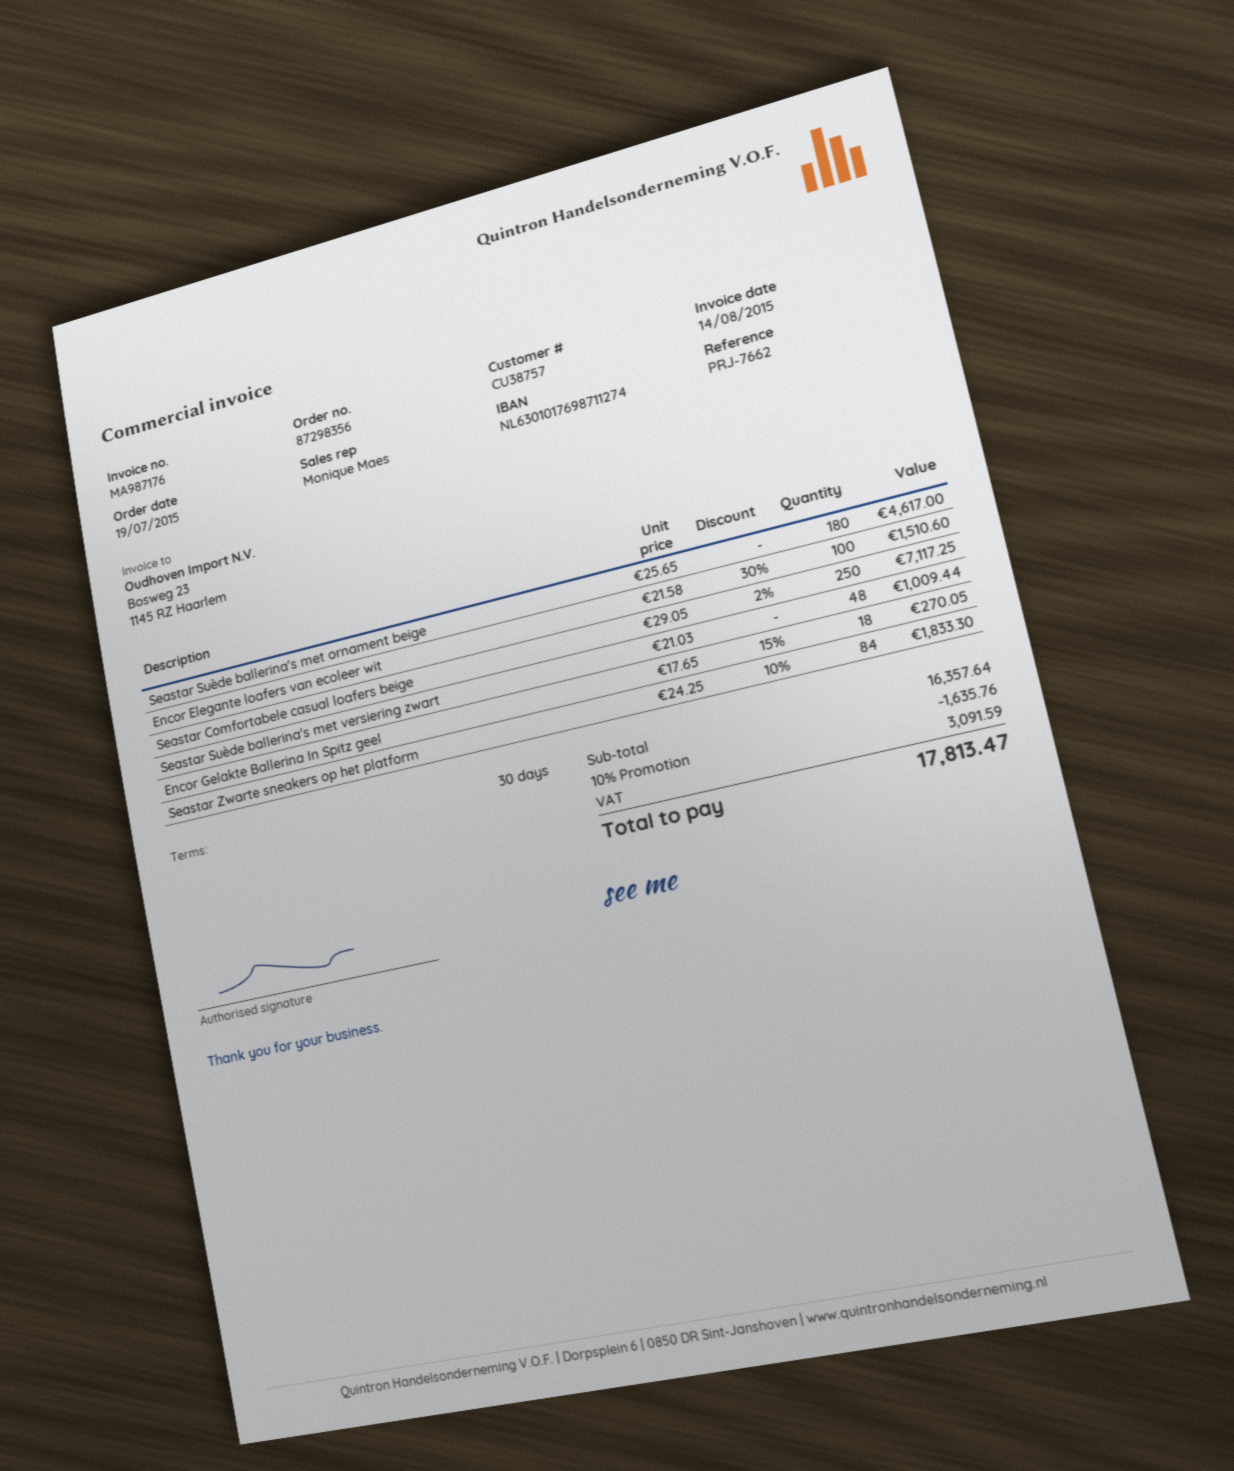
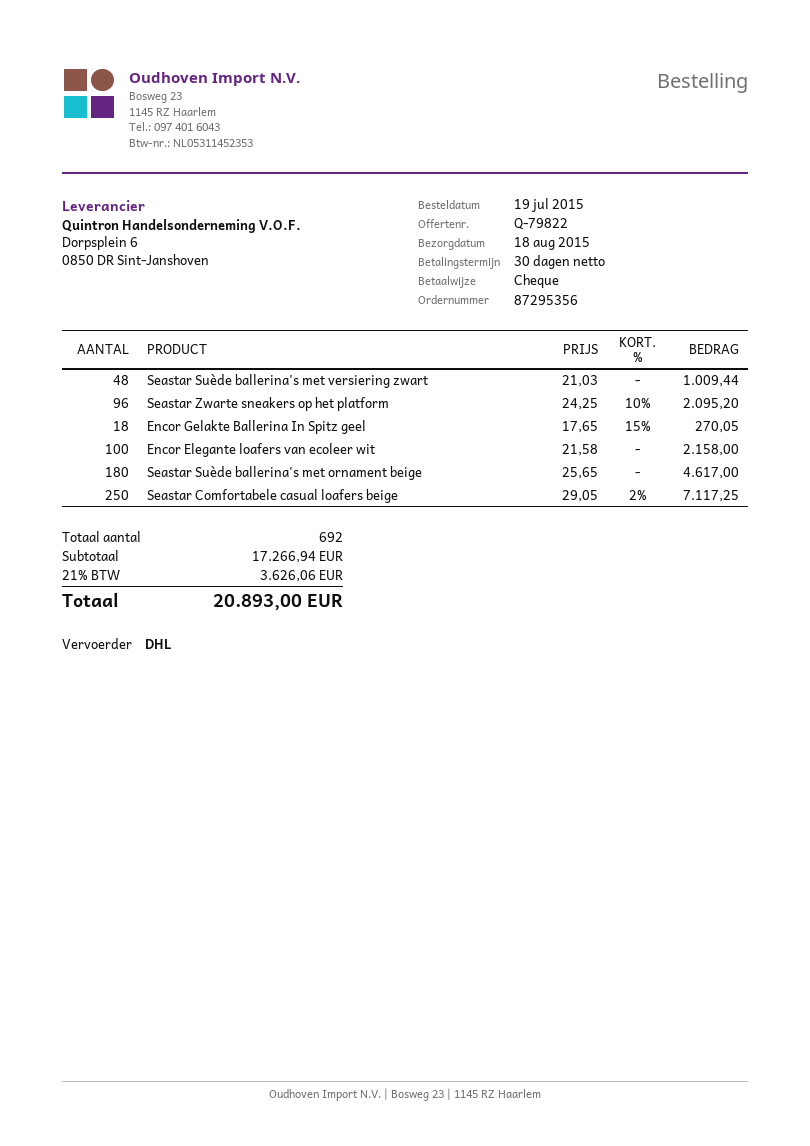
order number: 87298356 -> 87295356
Encor Elegante loafers van ecoleer wit: 100 x 21.58 - 30% = 1510.60 -> 100 x 21.58 = 2158.00
Seastar Zwarte sneakers op het platform: 84 x 24.25 - 10% = 1833.30 -> 96 x 24.25 - 10% = 2095.20
subtotal: 16357.64 -> 17266.94
discount: 10% = 1635.76 -> none
tax: 3091.59 -> 3626.06
total: 17813.47 -> 20893.00

